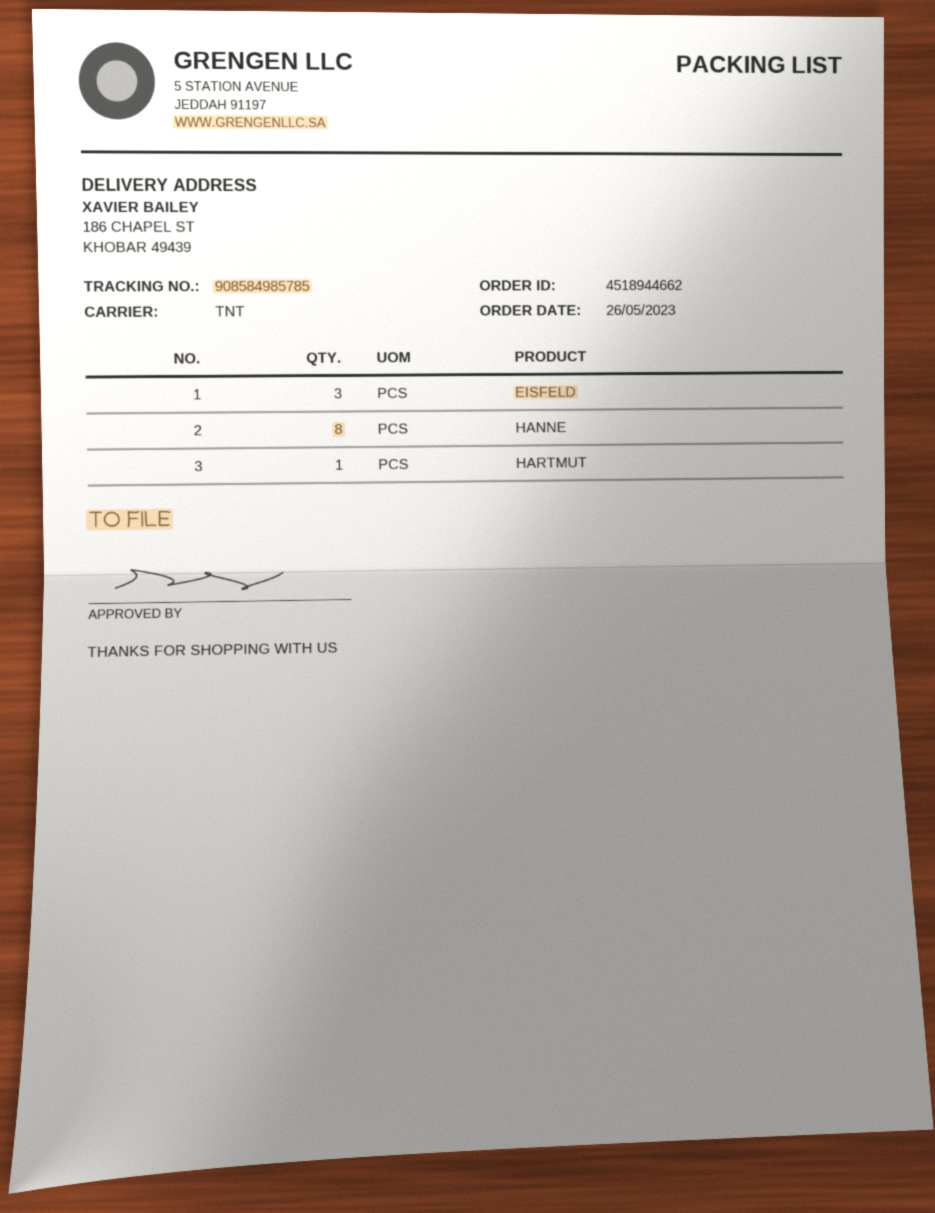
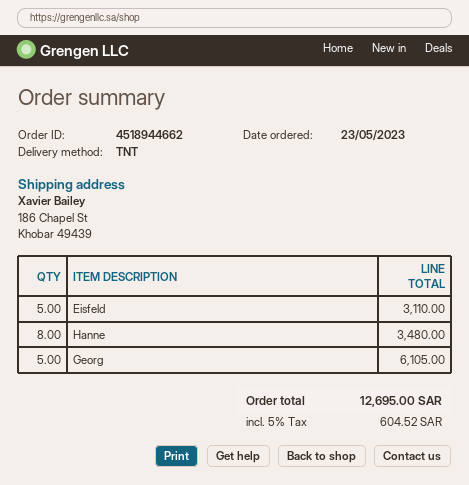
order date: 2023-05-26 -> 2023-05-23
EISFELD: 3 -> 5
HARTMUT: 1 -> none
Georg: none -> 5

